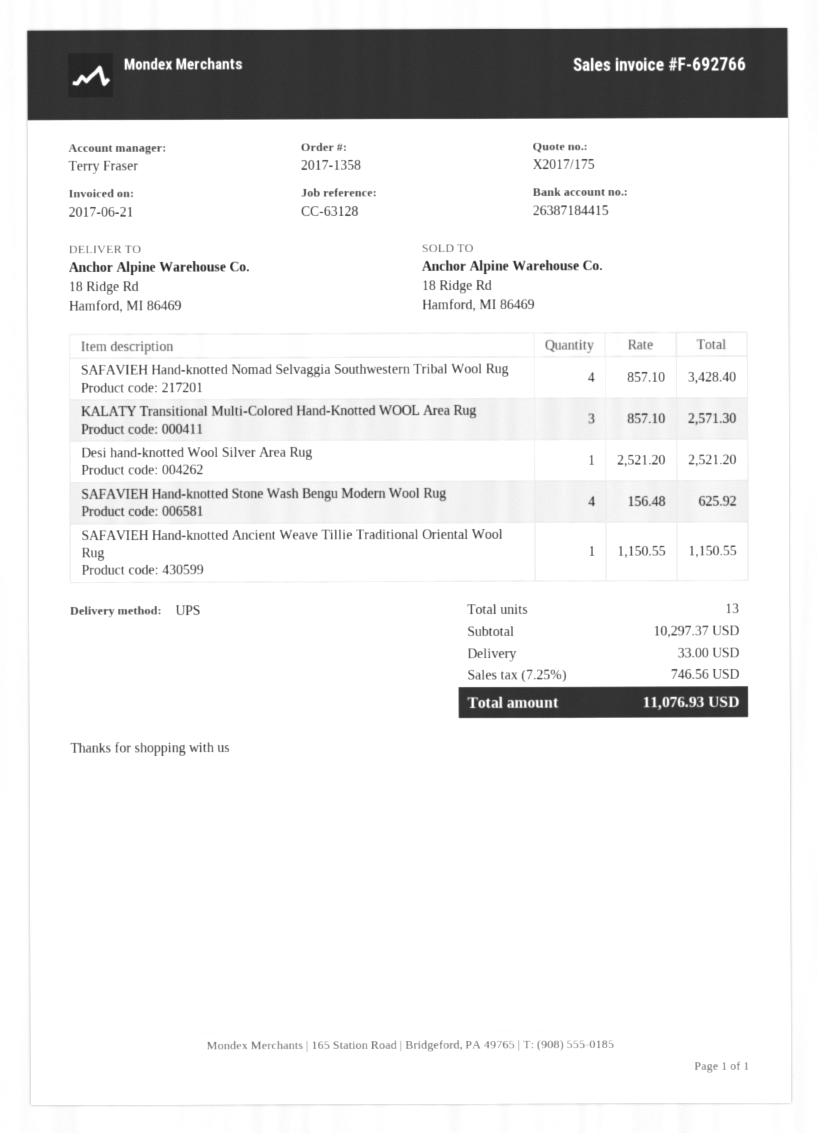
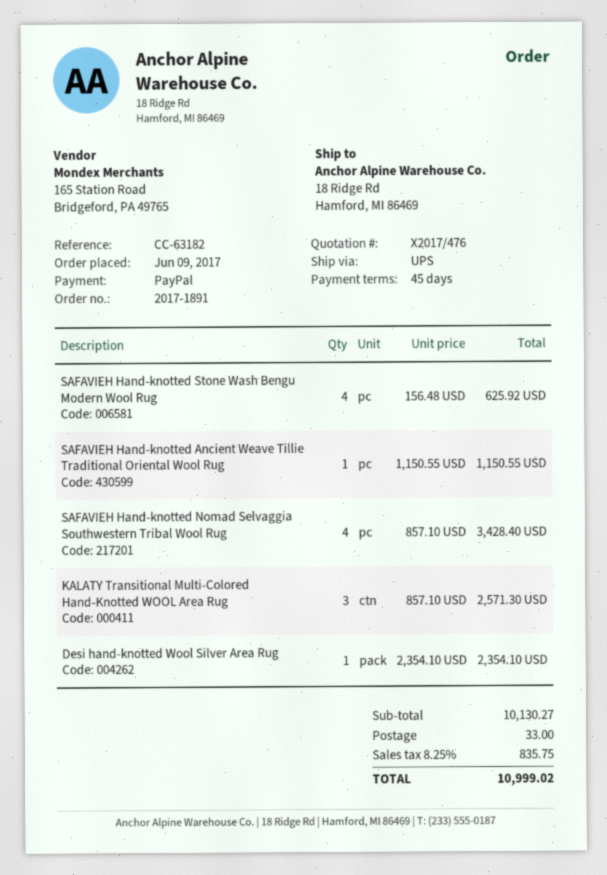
quote number: X2017/175 -> X2017/476
order number: 2017-1358 -> 2017-1891
reference: CC-63128 -> CC-63182
Desi hand-knotted Wool Silver Area Rug: 1 x 2521.20 = 2521.20 -> 1 x 2354.10 = 2354.10
subtotal: 10297.37 -> 10130.27
tax: 7.25% = 746.56 -> 8.25% = 835.75
total: 11076.93 -> 10999.02

